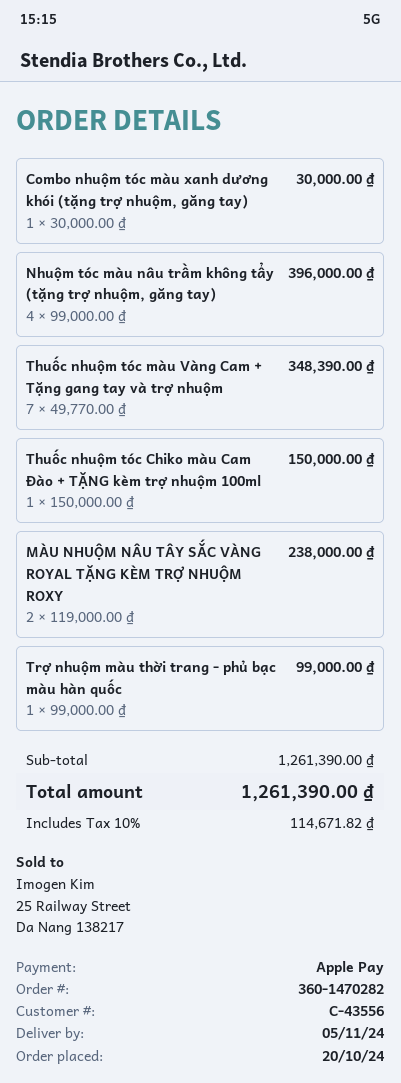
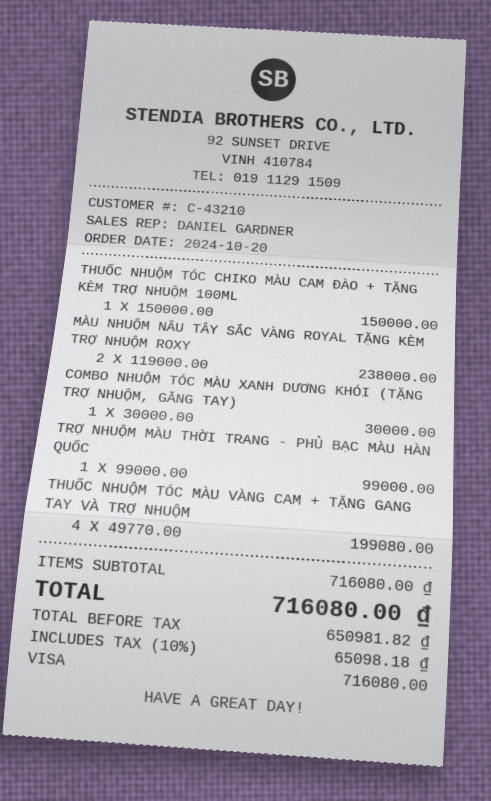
customer number: C-43556 -> C-43210
payment method: Apple Pay -> Visa
Nhuộm tóc màu nâu trầm không tẩy (tặng trợ nhuộm, găng tay): 4 x 99000.00 = 396000.00 -> none
Thuốc nhuộm tóc màu Vàng Cam + Tặng gang tay và trợ nhuộm: 7 x 49770.00 = 348390.00 -> 4 x 49770.00 = 199080.00
subtotal: 1261390.00 -> 716080.00
tax: 10% = 114671.82 -> 10% = 65098.18
total: 1261390.00 -> 716080.00

